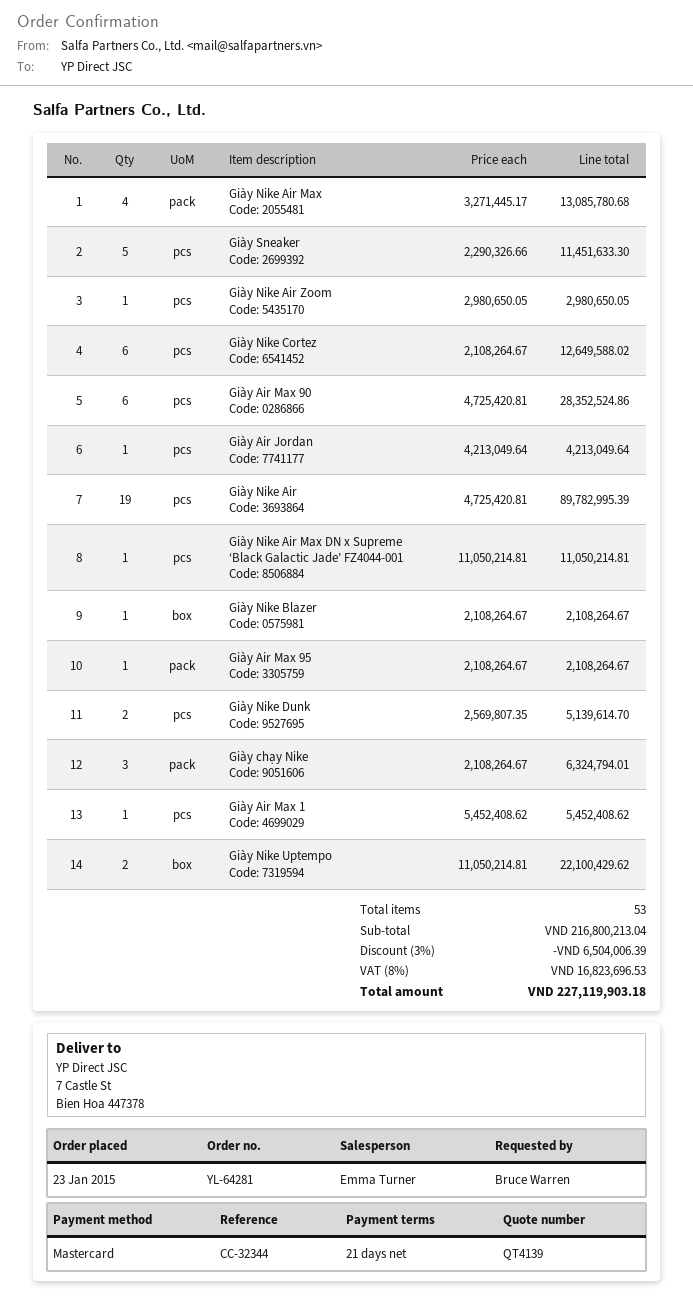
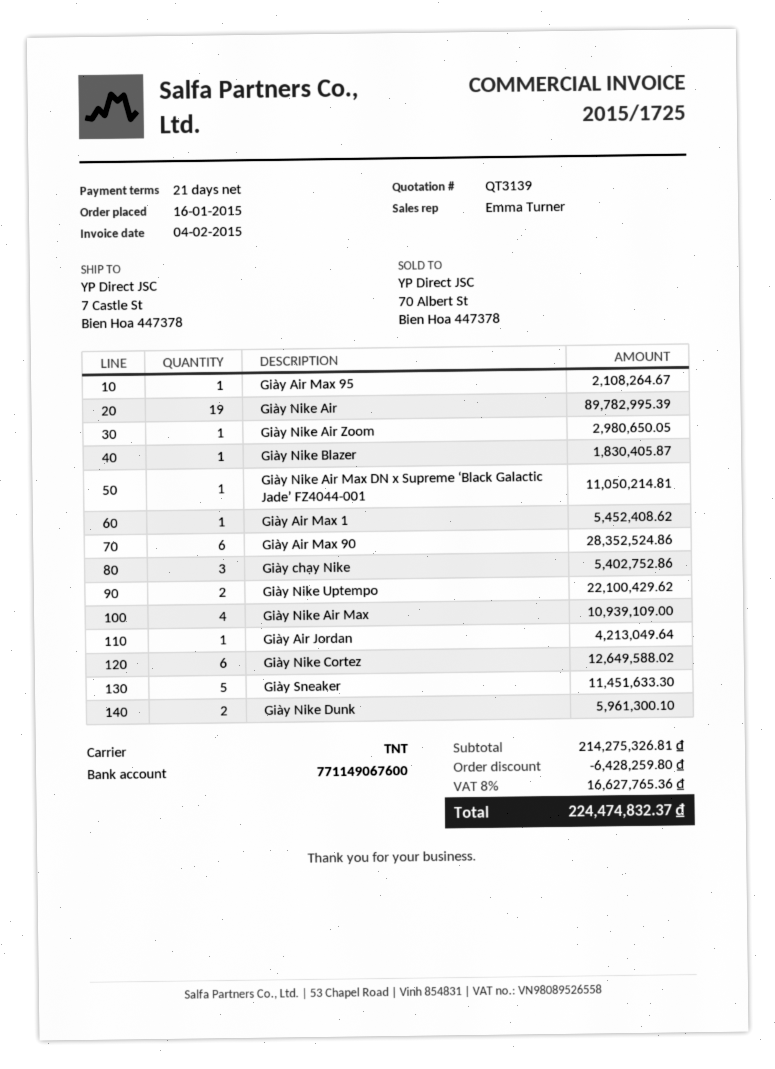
quote number: QT4139 -> QT3139
order date: 2015-01-23 -> 2015-01-16
Giày Nike Air Max: 4 for 13085780.68 -> 4 for 10939109.00
Giày Nike Blazer: 1 for 2108264.67 -> 1 for 1830405.87
Giày Nike Dunk: 2 for 5139614.70 -> 2 for 5961300.10
Giày chạy Nike: 3 for 6324794.01 -> 3 for 5402752.86
subtotal: 216800213.04 -> 214275326.81
discount: 6504006.39 -> 6428259.80
tax: 8% = 16823696.53 -> 8% = 16627765.36
total: 227119903.18 -> 224474832.37

